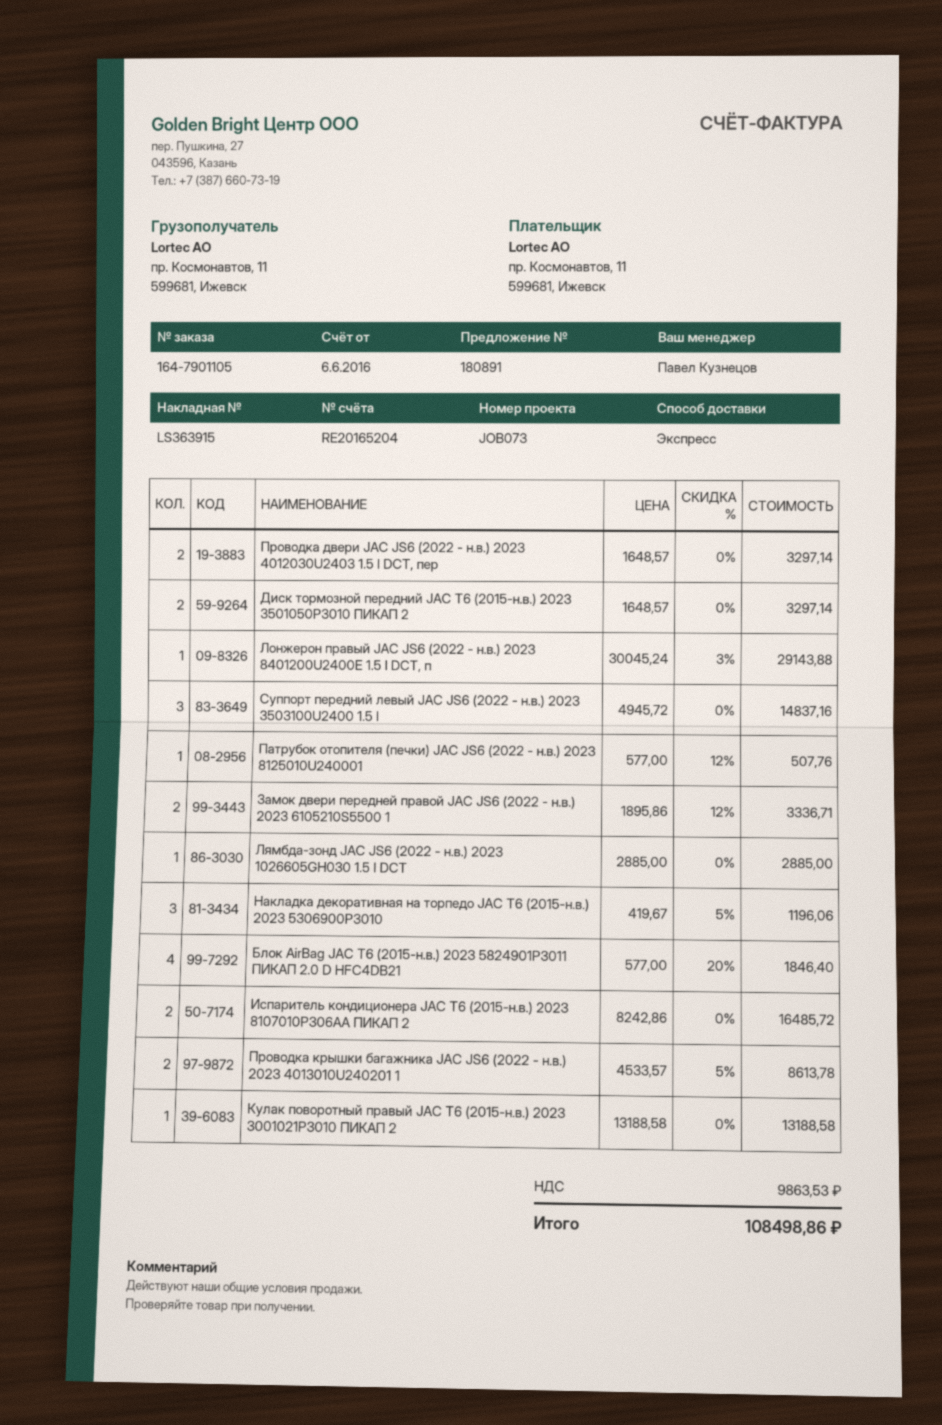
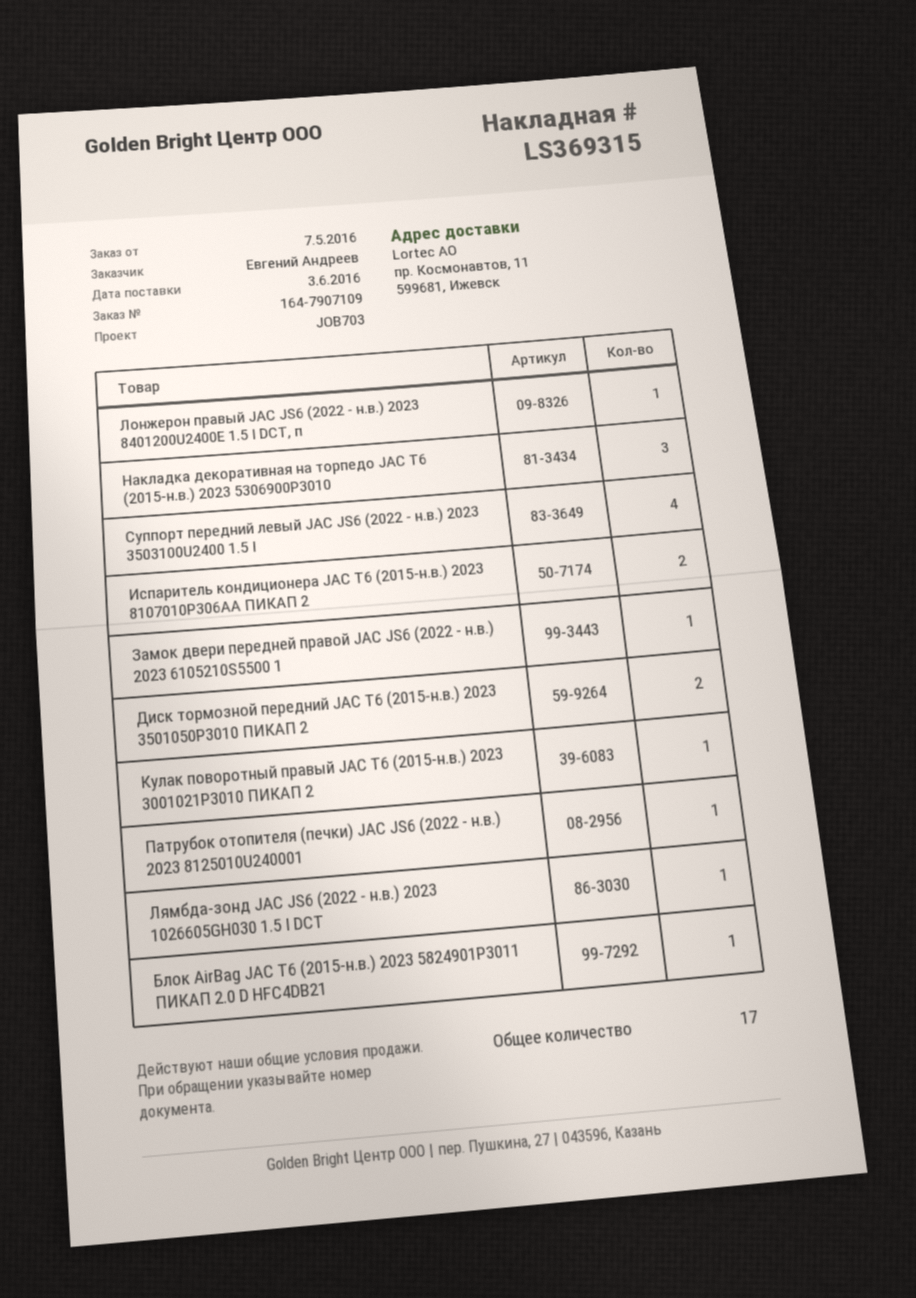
order number: 164-7901105 -> 164-7907109
delivery note number: LS363915 -> LS369315
reference: JOB073 -> JOB703
Проводка двери JAC JS6 (2022 - н.в.) 2023 4012030U2403 1.5 I DCT, пер: 2 -> none
Суппорт передний левый JAC JS6 (2022 - н.в.) 2023 3503100U2400 1.5 I: 3 -> 4
Замок двери передней правой JAC JS6 (2022 - н.в.) 2023 6105210S5500 1: 2 -> 1
Блок AirBag JAC T6 (2015-н.в.) 2023 5824901P3011 ПИКАП 2.0 D HFC4DB21: 4 -> 1
Проводка крышки багажника JAC JS6 (2022 - н.в.) 2023 4013010U240201 1: 2 -> none

